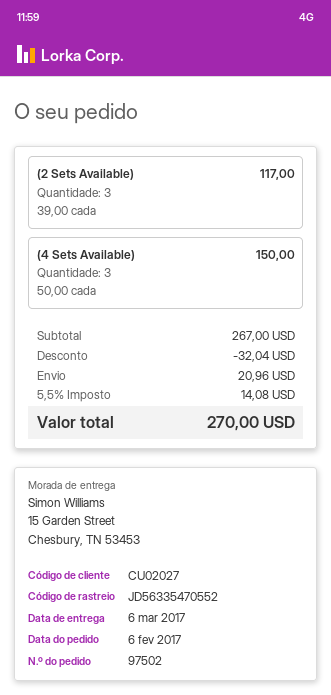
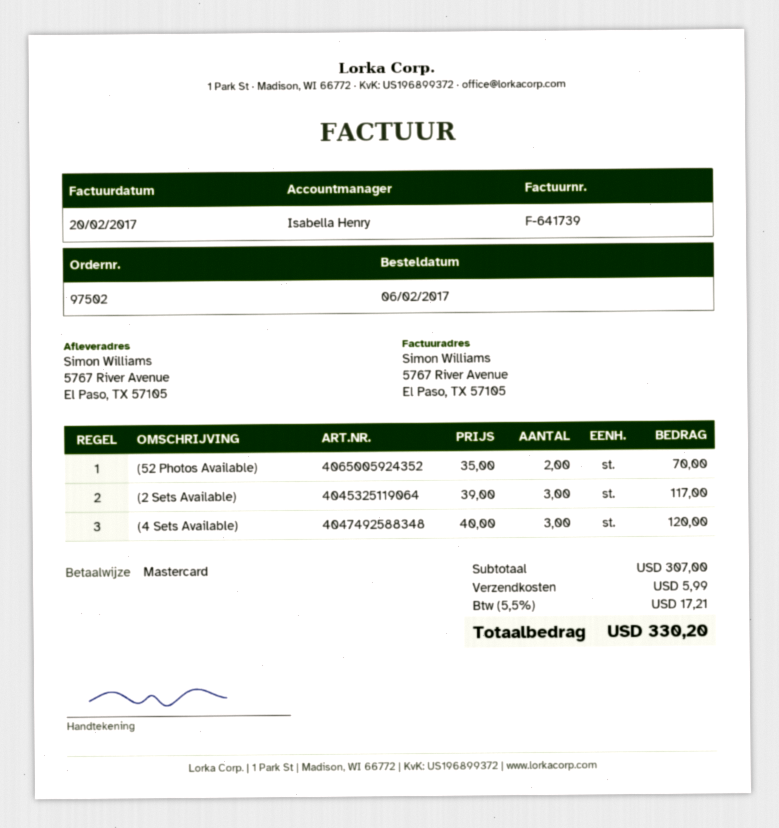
ship to: 15 Garden Street, Chesbury, TN 53453 -> 5767 River Avenue, El Paso, TX 57105
(4 Sets Available): 3 x 50.00 = 150.00 -> 3 x 40.00 = 120.00
(52 Photos Available): none -> 2 x 35.00 = 70.00
subtotal: 267.00 -> 307.00
discount: 32.04 -> none
shipping: 20.96 -> 5.99
tax: 5.5% = 14.08 -> 5.5% = 17.21
total: 270.00 -> 330.20

